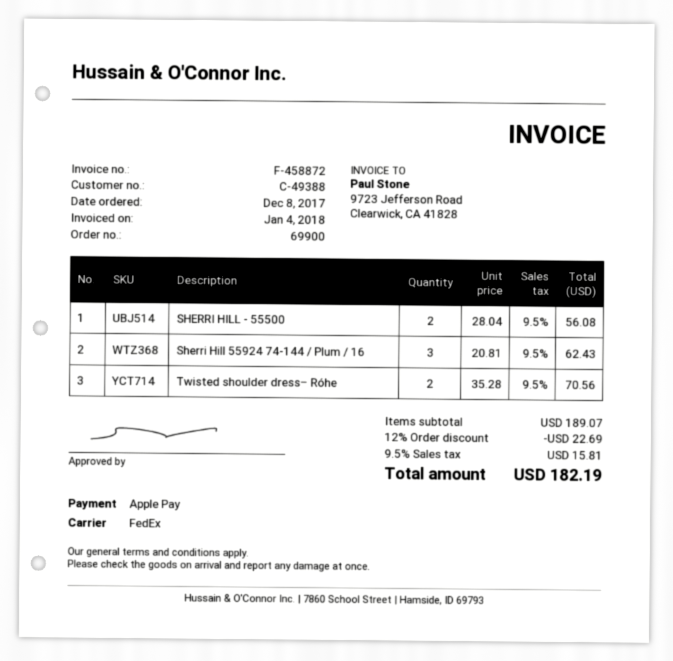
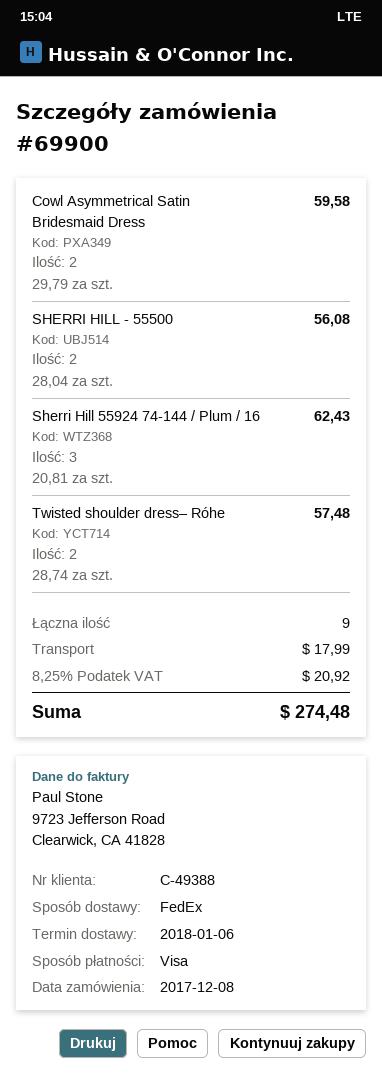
payment method: Apple Pay -> Visa
Twisted shoulder dress– Róhe: 2 x 35.28 = 70.56 -> 2 x 28.74 = 57.48
Cowl Asymmetrical Satin Bridesmaid Dress: none -> 2 x 29.79 = 59.58
discount: 12% = 22.69 -> none
shipping: none -> 17.99
tax: 9.5% = 15.81 -> 8.25% = 20.92
total: 182.19 -> 274.48

